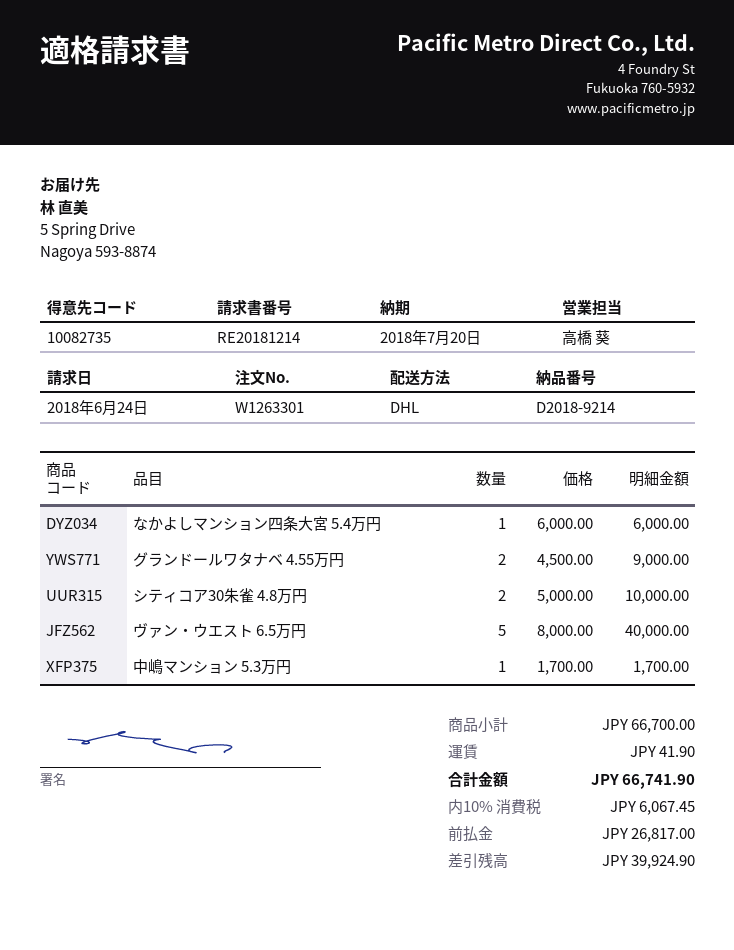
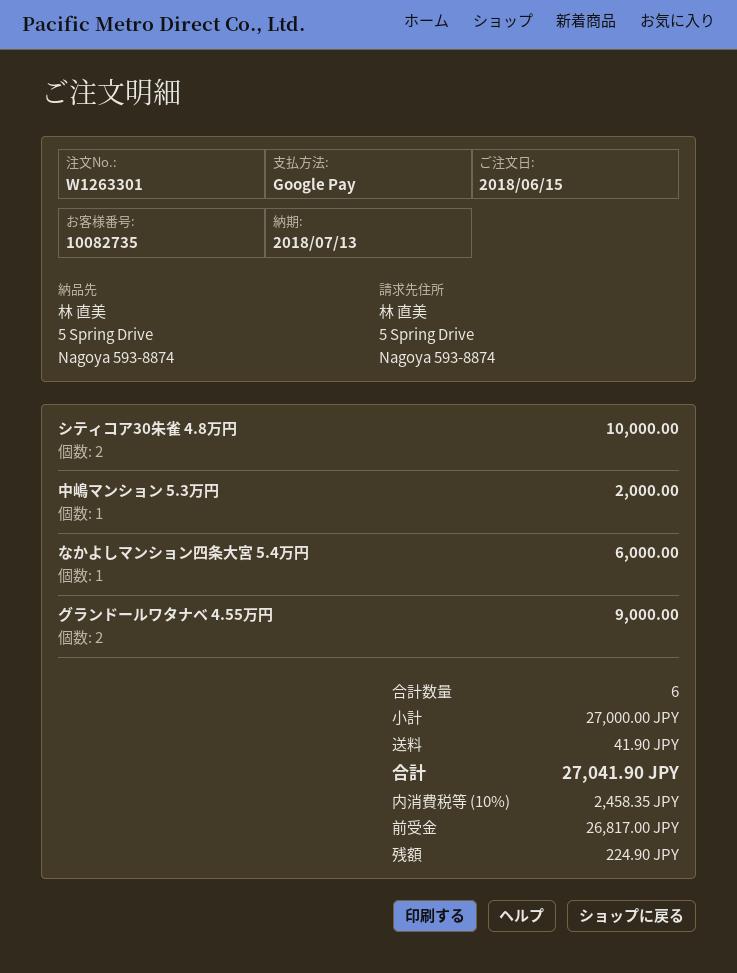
delivery date: 2018-07-20 -> 2018-07-13
ヴァン・ウエスト 6.5万円: 5 for 40000.00 -> none
中嶋マンション 5.3万円: 1 for 1700.00 -> 1 for 2000.00
subtotal: 66700.00 -> 27000.00
tax: 10% = 6067.45 -> 10% = 2458.35
total: 66741.90 -> 27041.90
balance: 39924.90 -> 224.90

